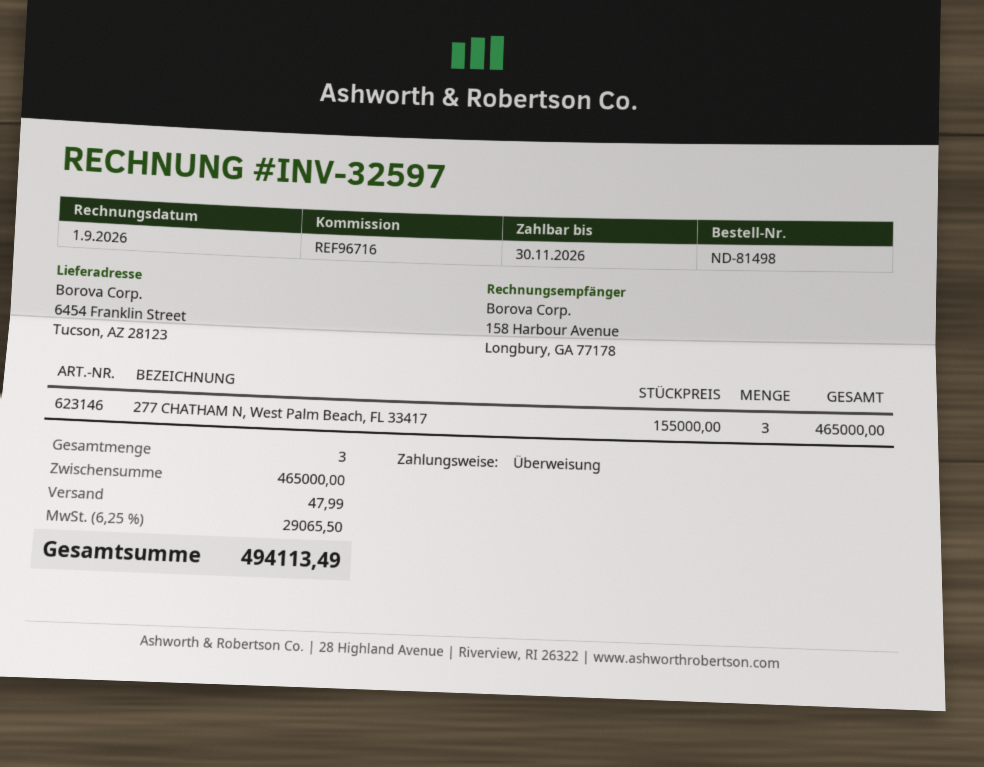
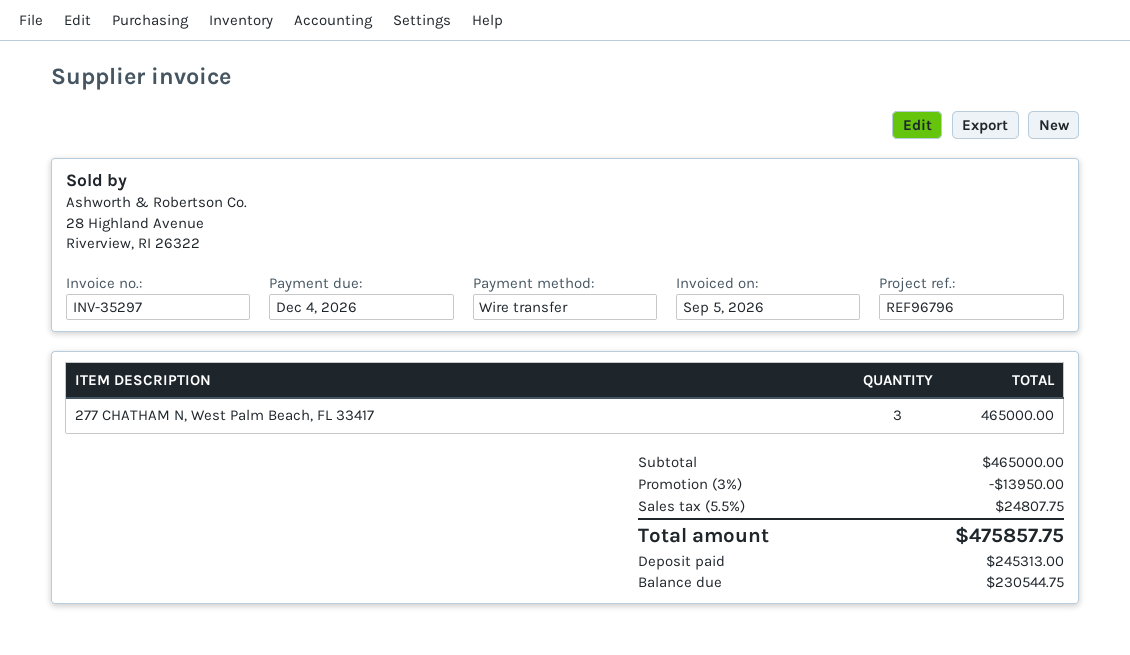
invoice number: INV-32597 -> INV-35297
invoice date: 2026-09-01 -> 2026-09-05
due date: 2026-11-30 -> 2026-12-04
reference: REF96716 -> REF96796
discount: none -> 3% = 13950.00
shipping: 47.99 -> none
tax: 6.25% = 29065.50 -> 5.5% = 24807.75
total: 494113.49 -> 475857.75

